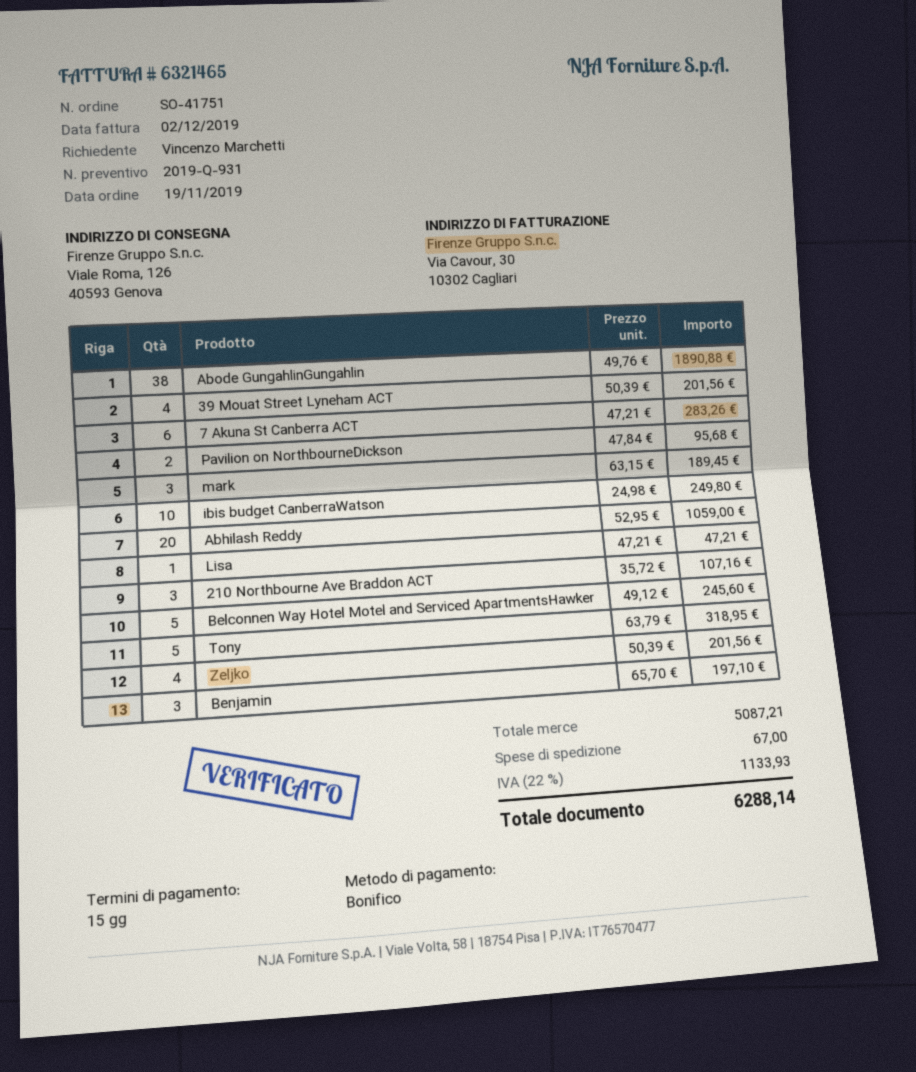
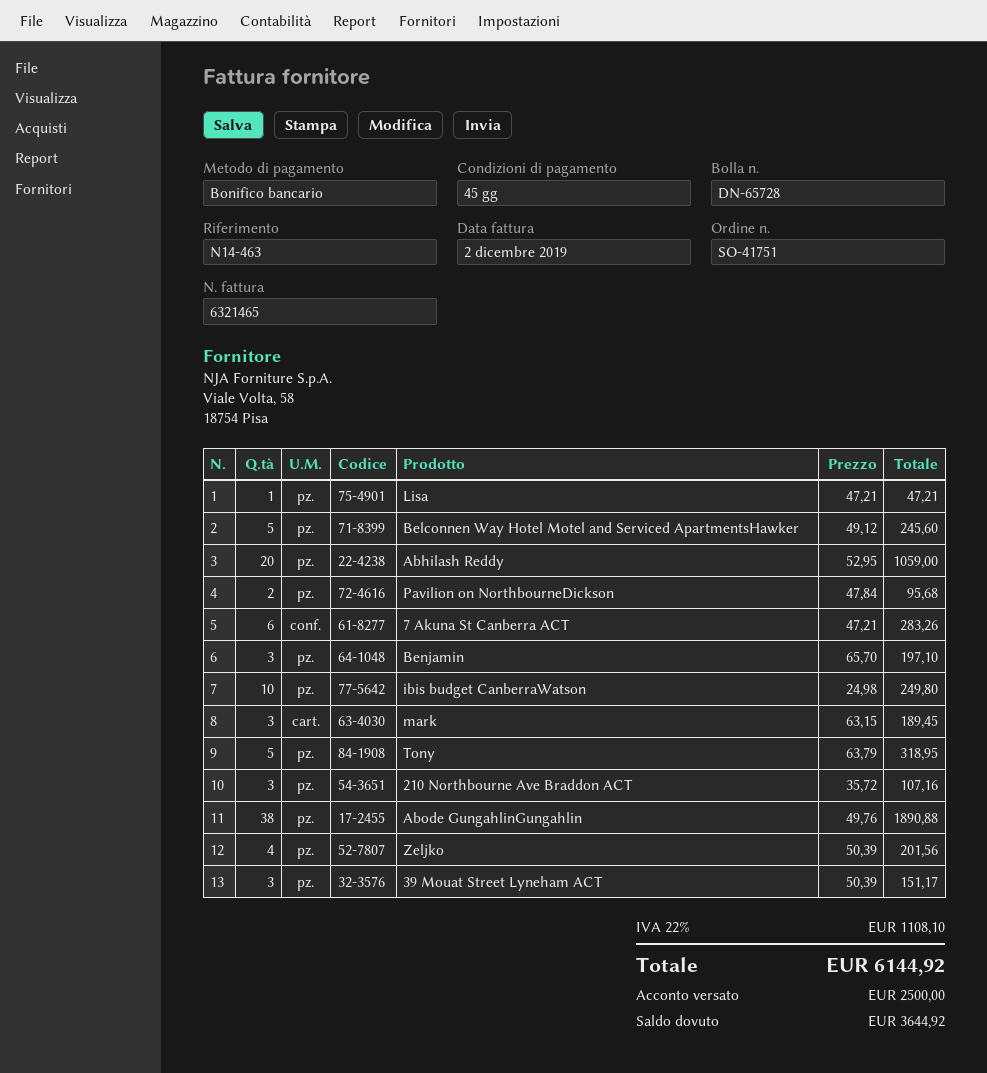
payment terms: 15 days -> 45 days
39 Mouat Street Lyneham ACT: 4 x 50.39 = 201.56 -> 3 x 50.39 = 151.17
shipping: 67.00 -> none
tax: 22% = 1133.93 -> 22% = 1108.10
total: 6288.14 -> 6144.92

